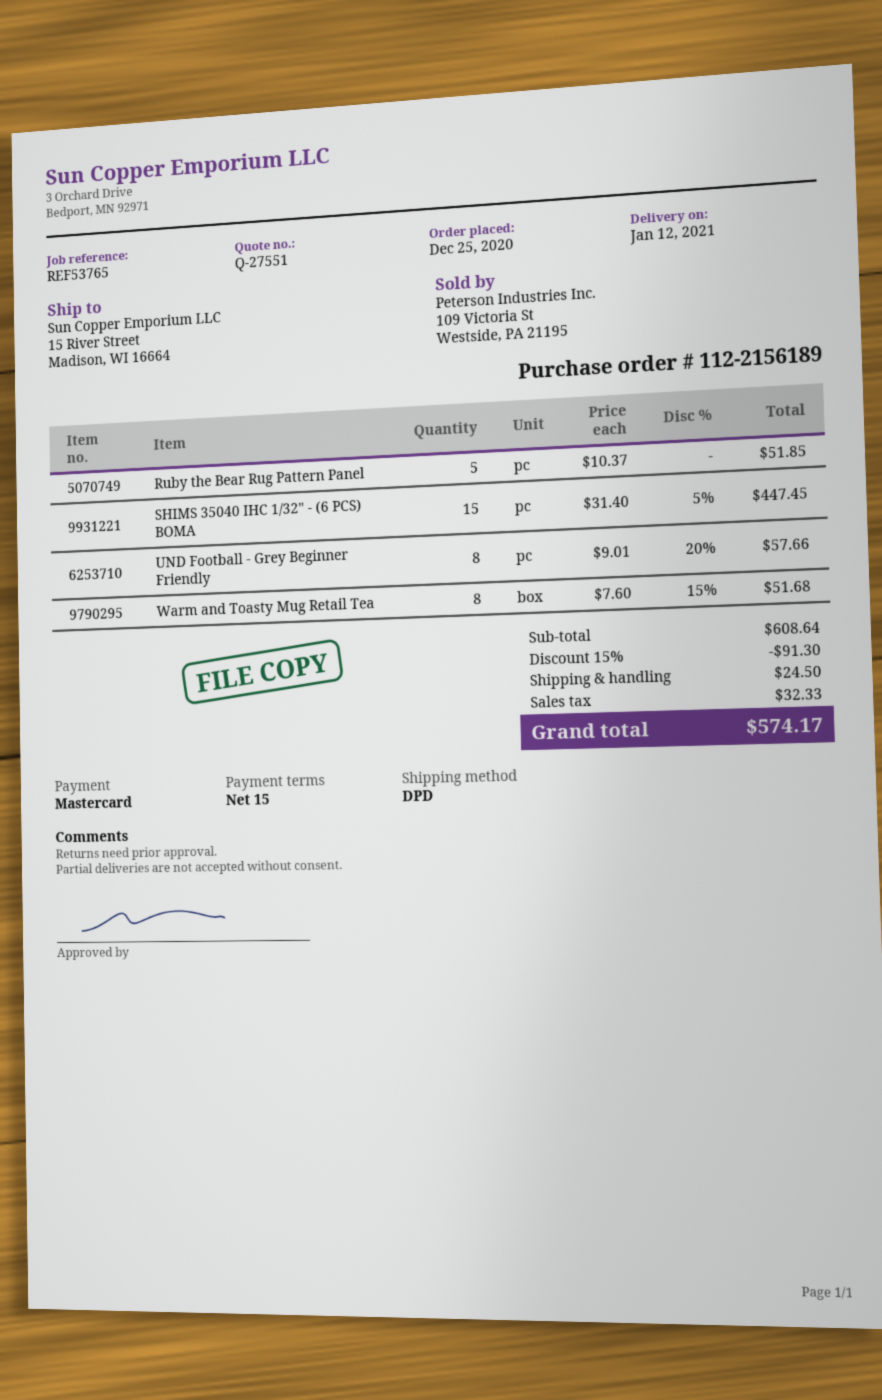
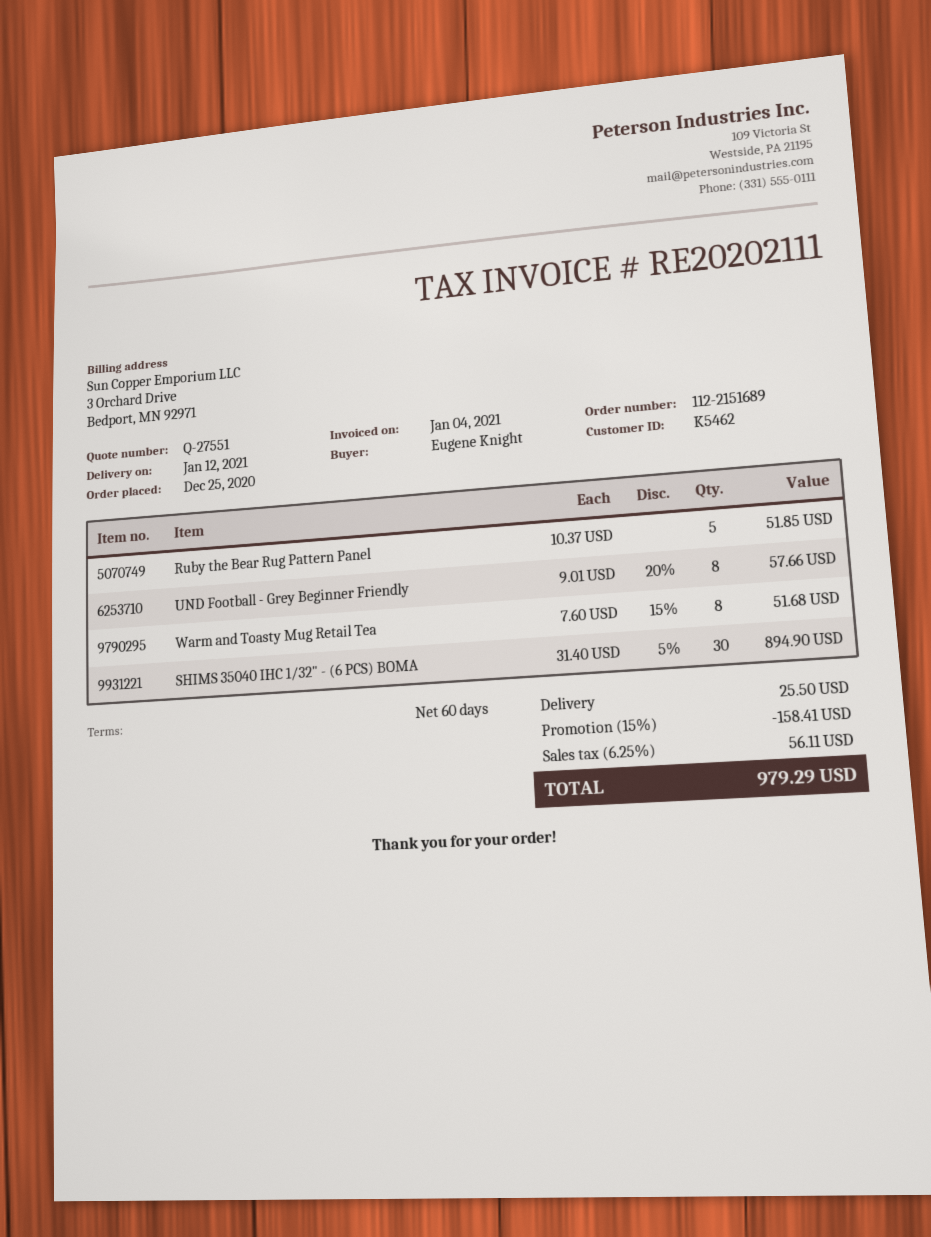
order number: 112-2156189 -> 112-2151689
payment terms: 15 days -> 60 days
SHIMS 35040 IHC 1/32" - (6 PCS) BOMA: 15 x 31.40 - 5% = 447.45 -> 30 x 31.40 - 5% = 894.90
discount: 15% = 91.30 -> 15% = 158.41
shipping: 24.50 -> 25.50
tax: 32.33 -> 56.11
total: 574.17 -> 979.29

